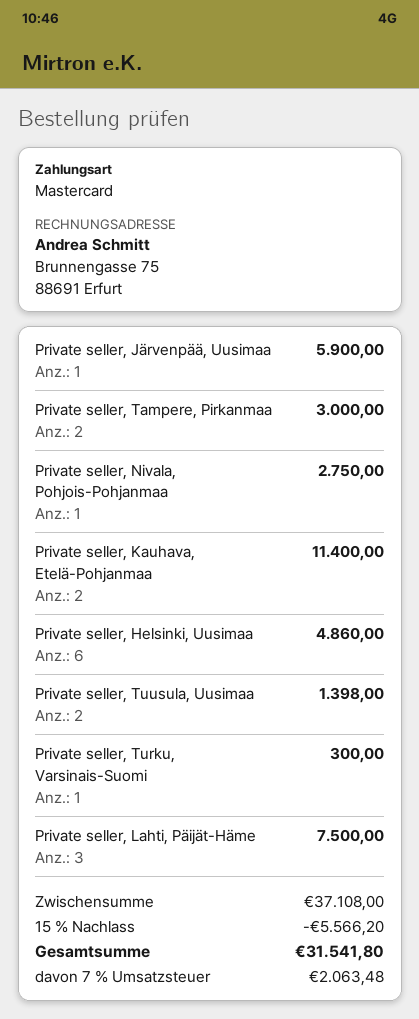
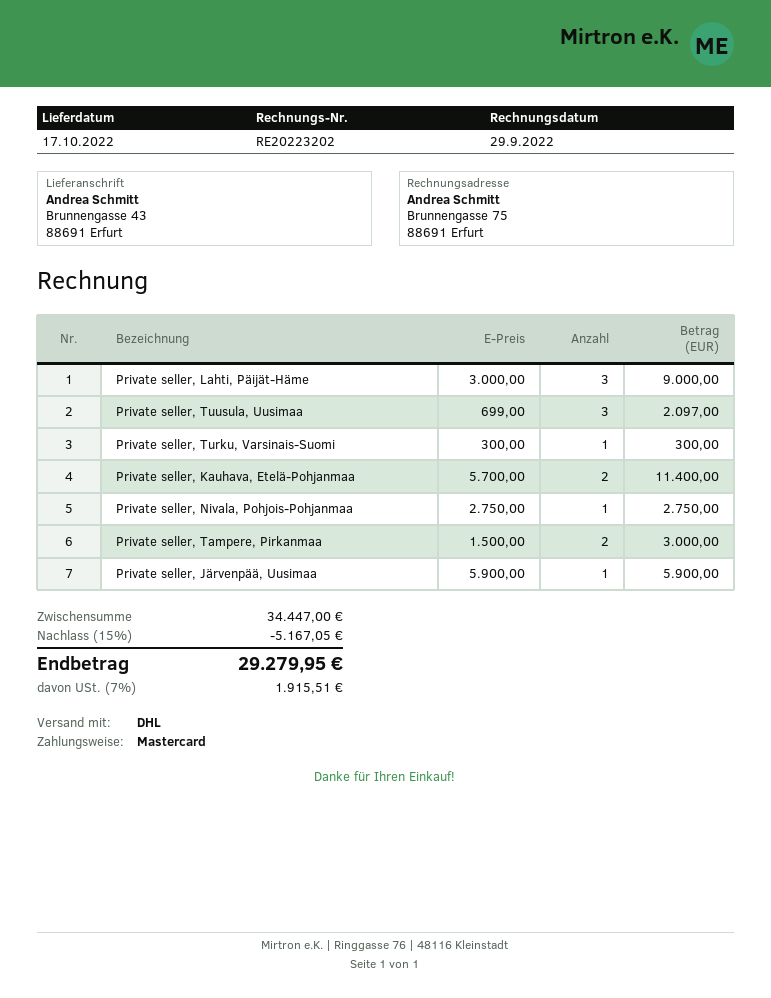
Private seller, Helsinki, Uusimaa: 6 for 4860.00 -> none
Private seller, Tuusula, Uusimaa: 2 for 1398.00 -> 3 for 2097.00
Private seller, Lahti, Päijät-Häme: 3 for 7500.00 -> 3 for 9000.00
subtotal: 37108.00 -> 34447.00
discount: 15% = 5566.20 -> 15% = 5167.05
tax: 7% = 2063.48 -> 7% = 1915.51
total: 31541.80 -> 29279.95

